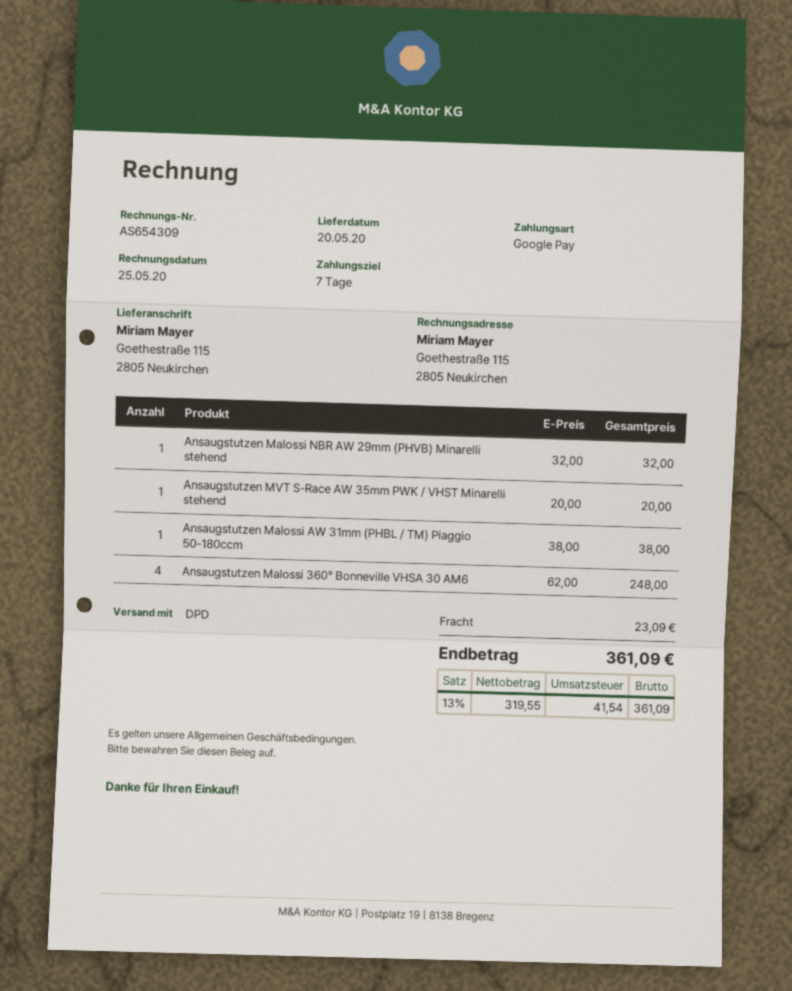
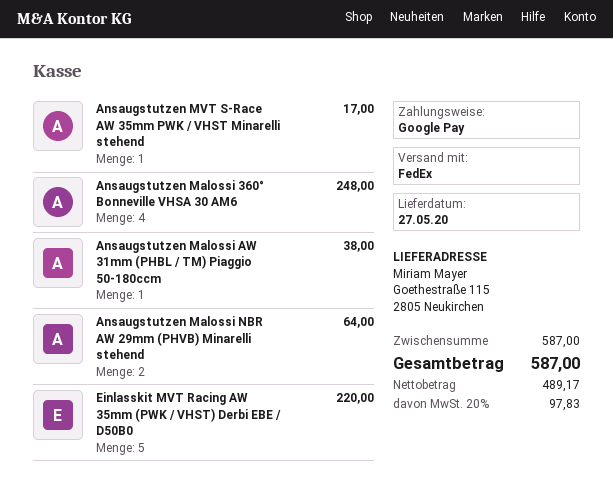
delivery date: 2020-05-20 -> 2020-05-27
shipping method: DPD -> FedEx
Ansaugstutzen Malossi NBR AW 29mm (PHVB) Minarelli stehend: 1 for 32.00 -> 2 for 64.00
Ansaugstutzen MVT S-Race AW 35mm PWK / VHST Minarelli stehend: 1 for 20.00 -> 1 for 17.00
Einlasskit MVT Racing AW 35mm (PWK / VHST) Derbi EBE / D50B0: none -> 5 for 220.00
shipping: 23.09 -> none
net: 319.55 -> 489.17
tax: 13% = 41.54 -> 20% = 97.83
total: 361.09 -> 587.00

